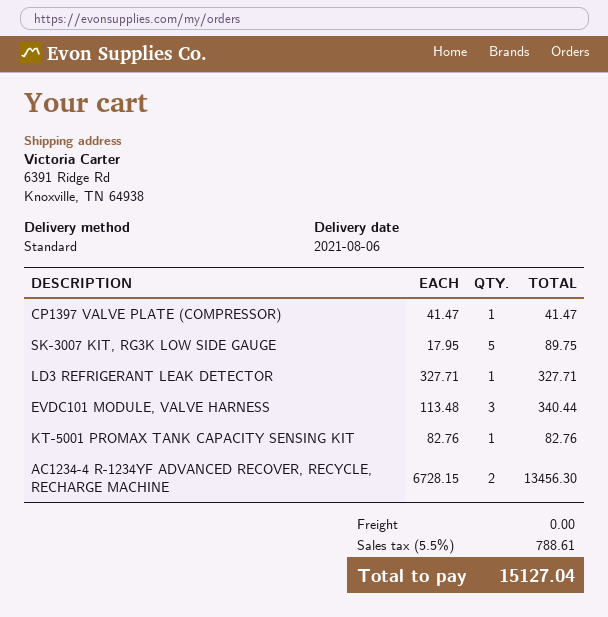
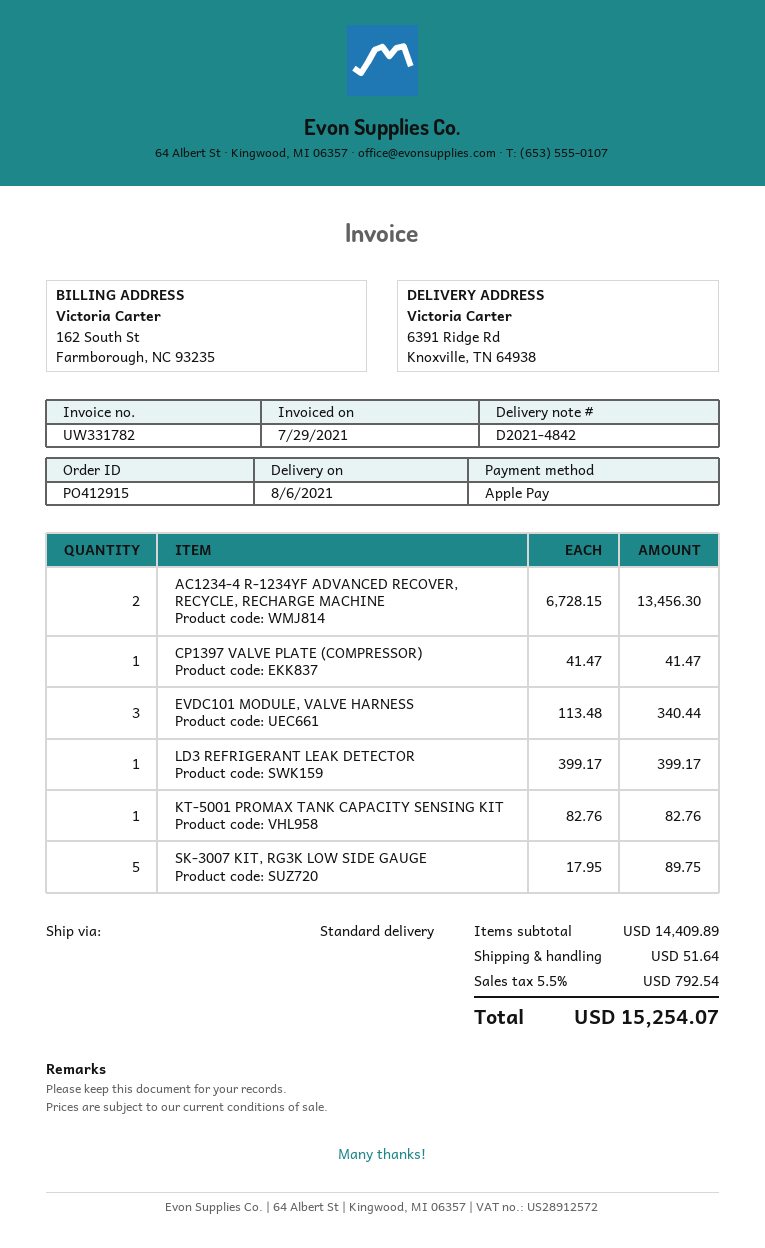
LD3 REFRIGERANT LEAK DETECTOR: 1 x 327.71 = 327.71 -> 1 x 399.17 = 399.17
shipping: 0.00 -> 51.64
tax: 5.5% = 788.61 -> 5.5% = 792.54
total: 15127.04 -> 15254.07

